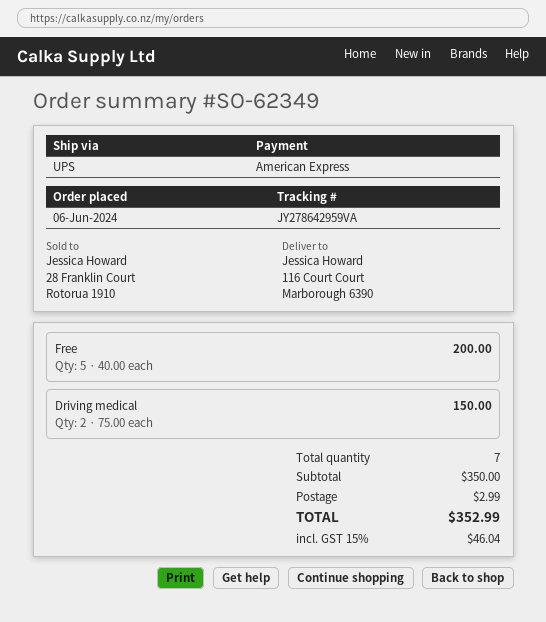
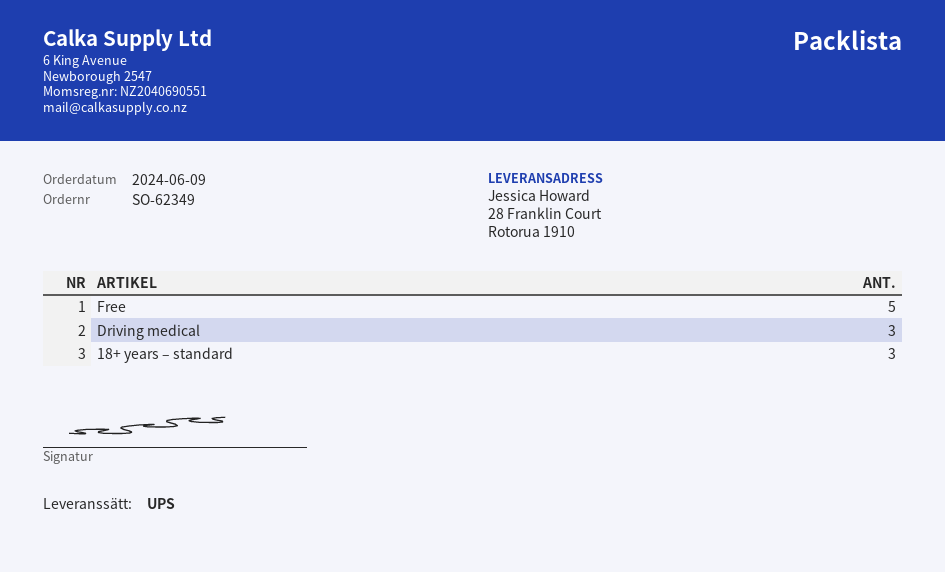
order date: 2024-06-06 -> 2024-06-09
ship to: 116 Court Court, Marborough 6390 -> 28 Franklin Court, Rotorua 1910
Driving medical: 2 -> 3
18+ years – standard: none -> 3

